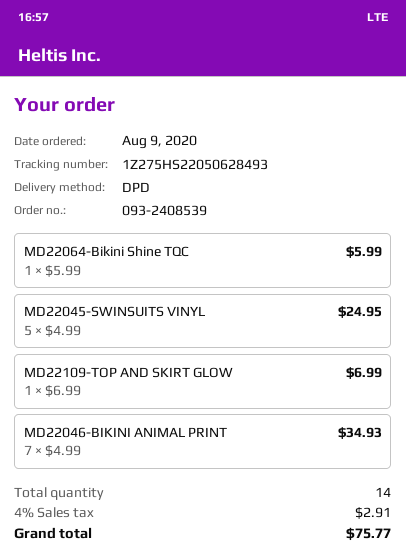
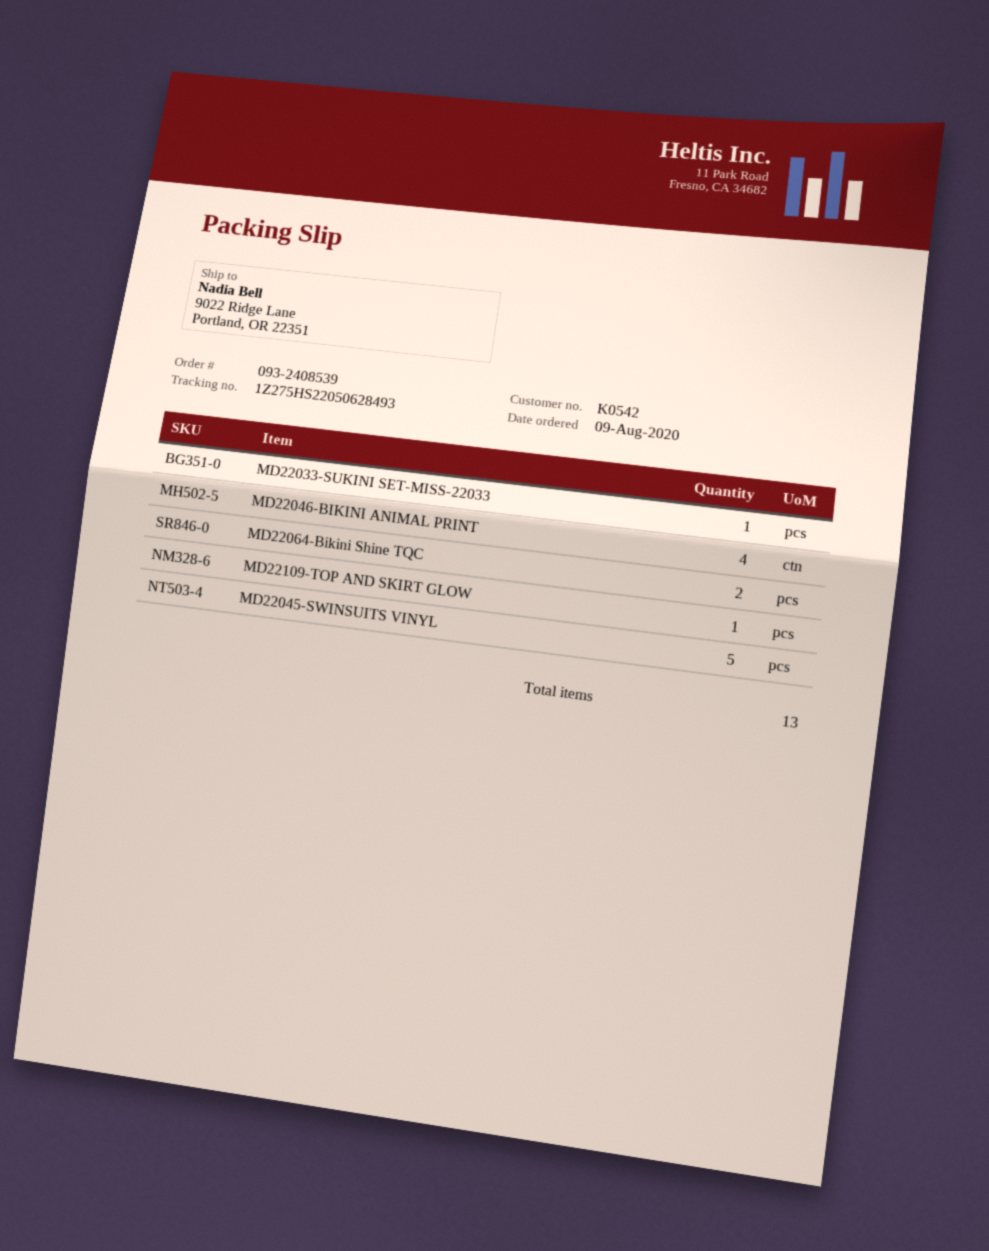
MD22064-Bikini Shine TQC: 1 -> 2
MD22046-BIKINI ANIMAL PRINT: 7 -> 4
MD22033-SUKINI SET-MISS-22033: none -> 1
total quantity: 14 -> 13

